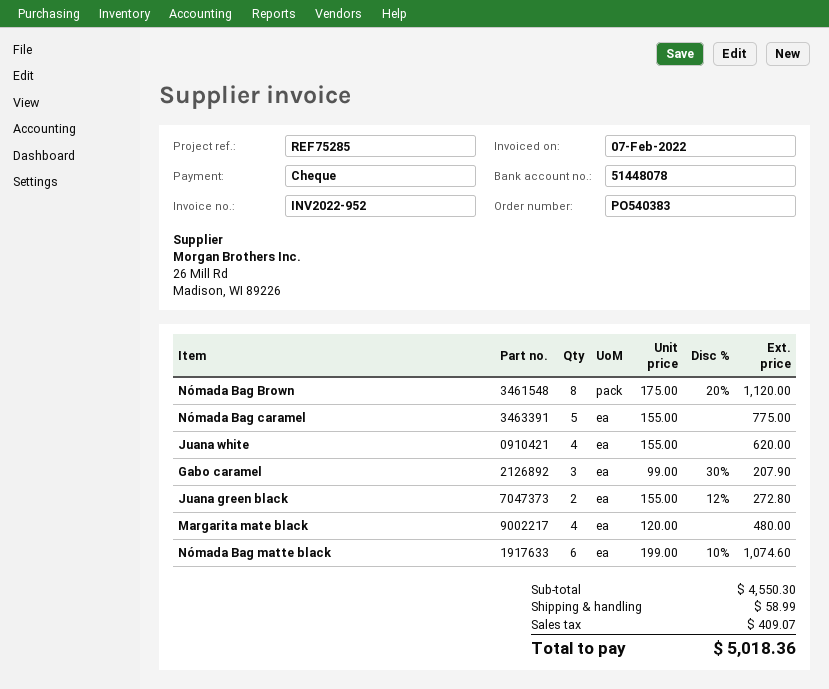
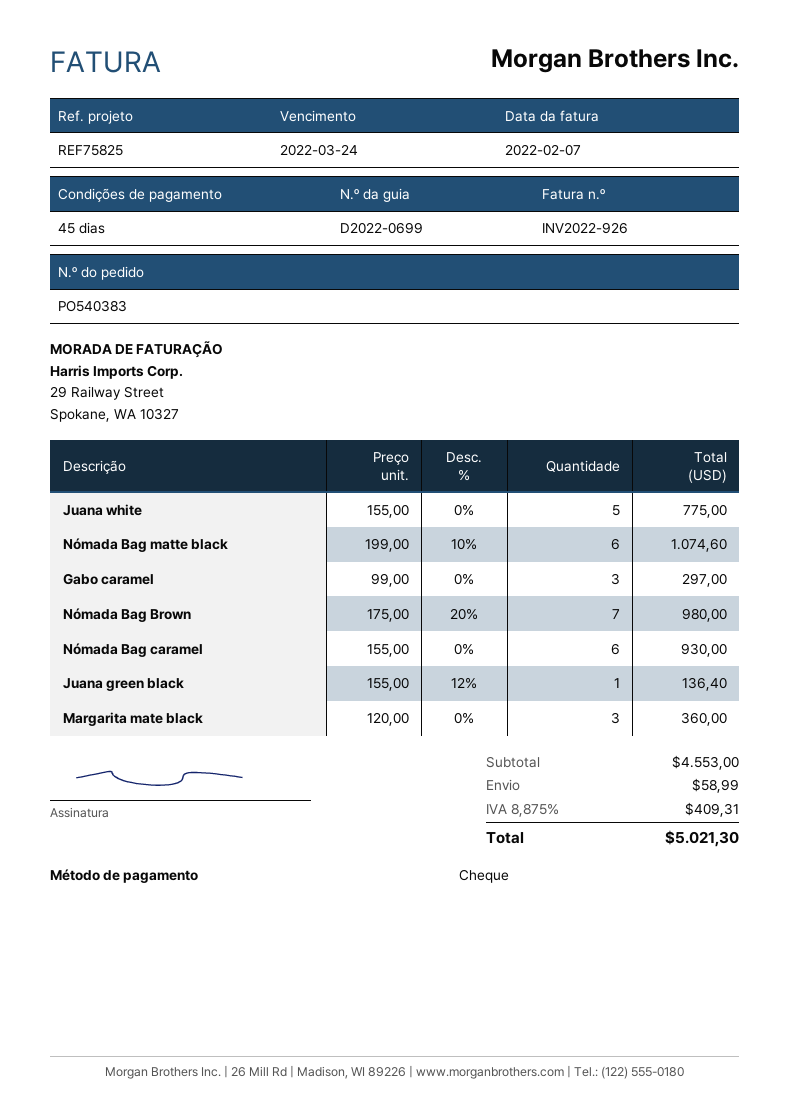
invoice number: INV2022-952 -> INV2022-926
reference: REF75285 -> REF75825
Nómada Bag Brown: 8 x 175.00 - 20% = 1120.00 -> 7 x 175.00 - 20% = 980.00
Nómada Bag caramel: 5 x 155.00 = 775.00 -> 6 x 155.00 = 930.00
Juana white: 4 x 155.00 = 620.00 -> 5 x 155.00 = 775.00
Gabo caramel: 3 x 99.00 - 30% = 207.90 -> 3 x 99.00 = 297.00
Juana green black: 2 x 155.00 - 12% = 272.80 -> 1 x 155.00 - 12% = 136.40
Margarita mate black: 4 x 120.00 = 480.00 -> 3 x 120.00 = 360.00
subtotal: 4550.30 -> 4553.00
tax: 409.07 -> 409.31
total: 5018.36 -> 5021.30

